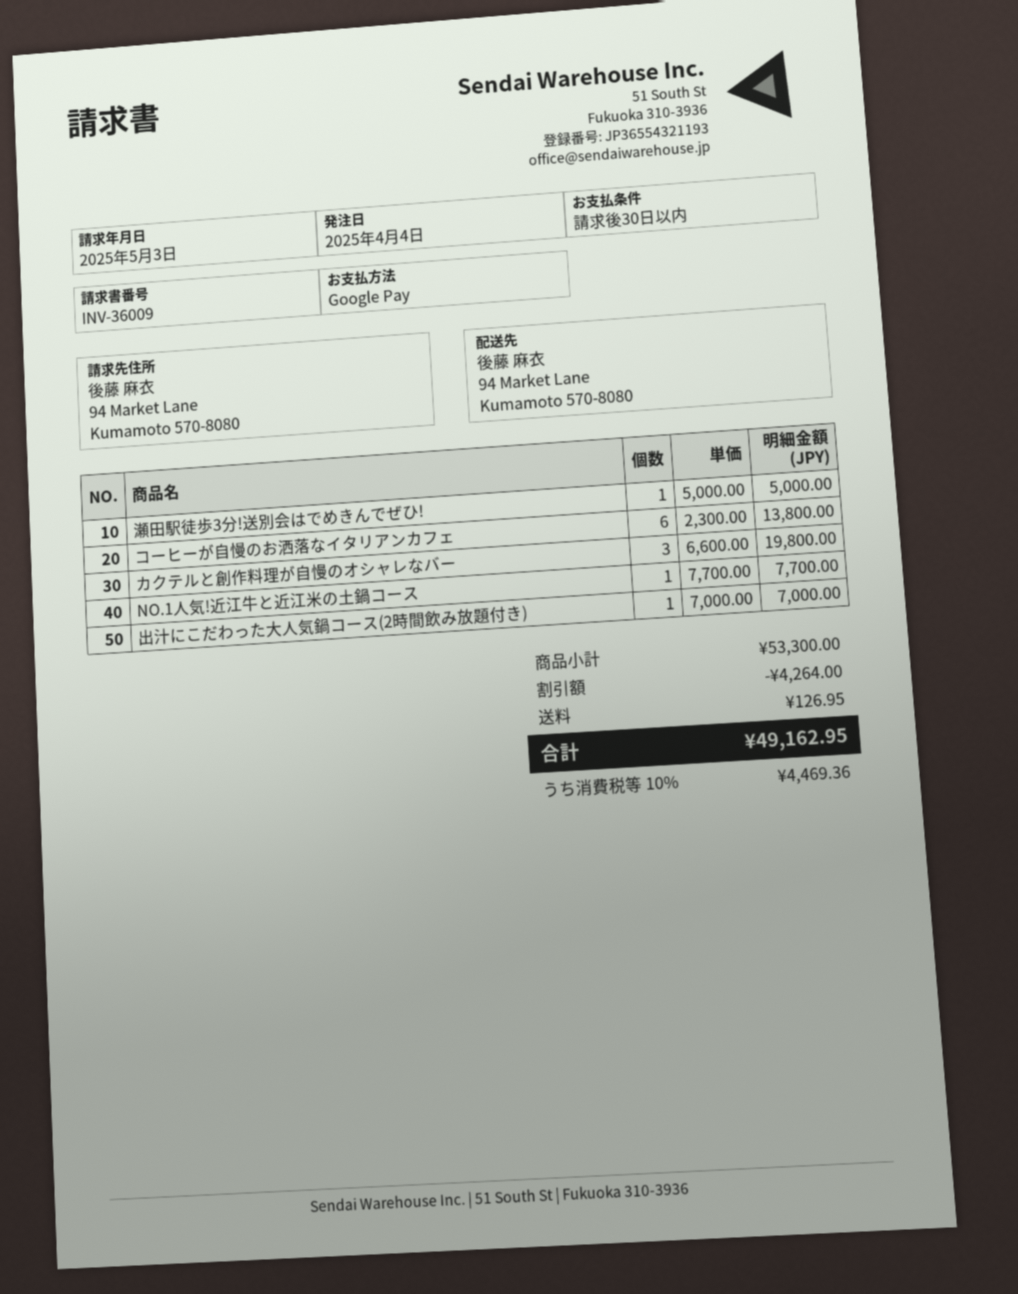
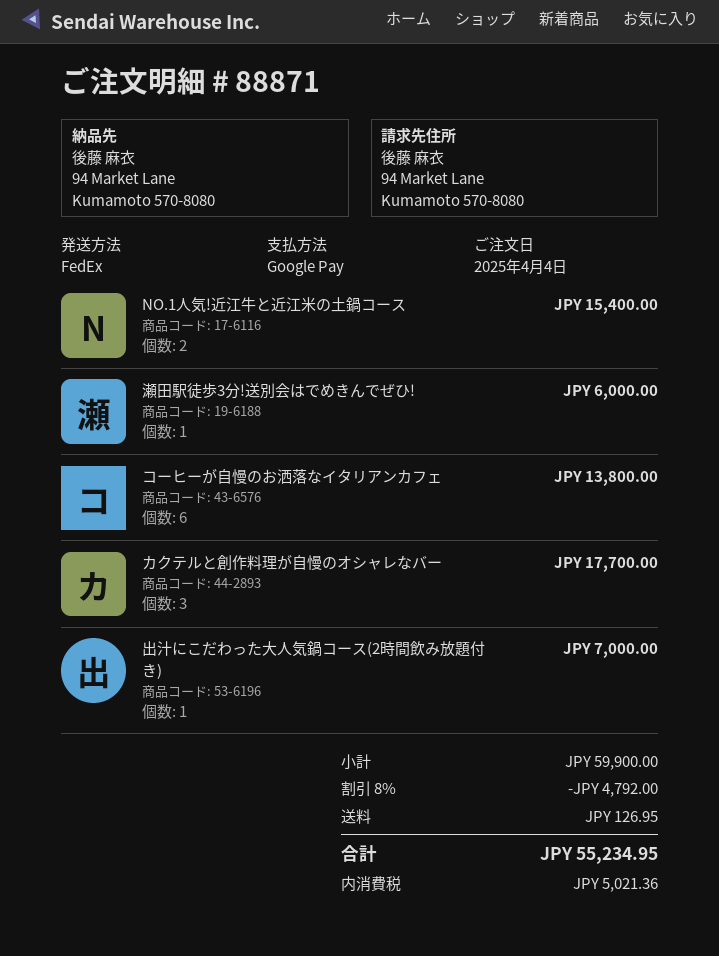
瀬田駅徒歩3分!送別会はでめきんでぜひ!: 1 for 5000.00 -> 1 for 6000.00
カクテルと創作料理が自慢のオシャレなバー: 3 for 19800.00 -> 3 for 17700.00
NO.1人気!近江牛と近江米の土鍋コース: 1 for 7700.00 -> 2 for 15400.00
subtotal: 53300.00 -> 59900.00
discount: 4264.00 -> 4792.00
tax: 4469.36 -> 5021.36
total: 49162.95 -> 55234.95

